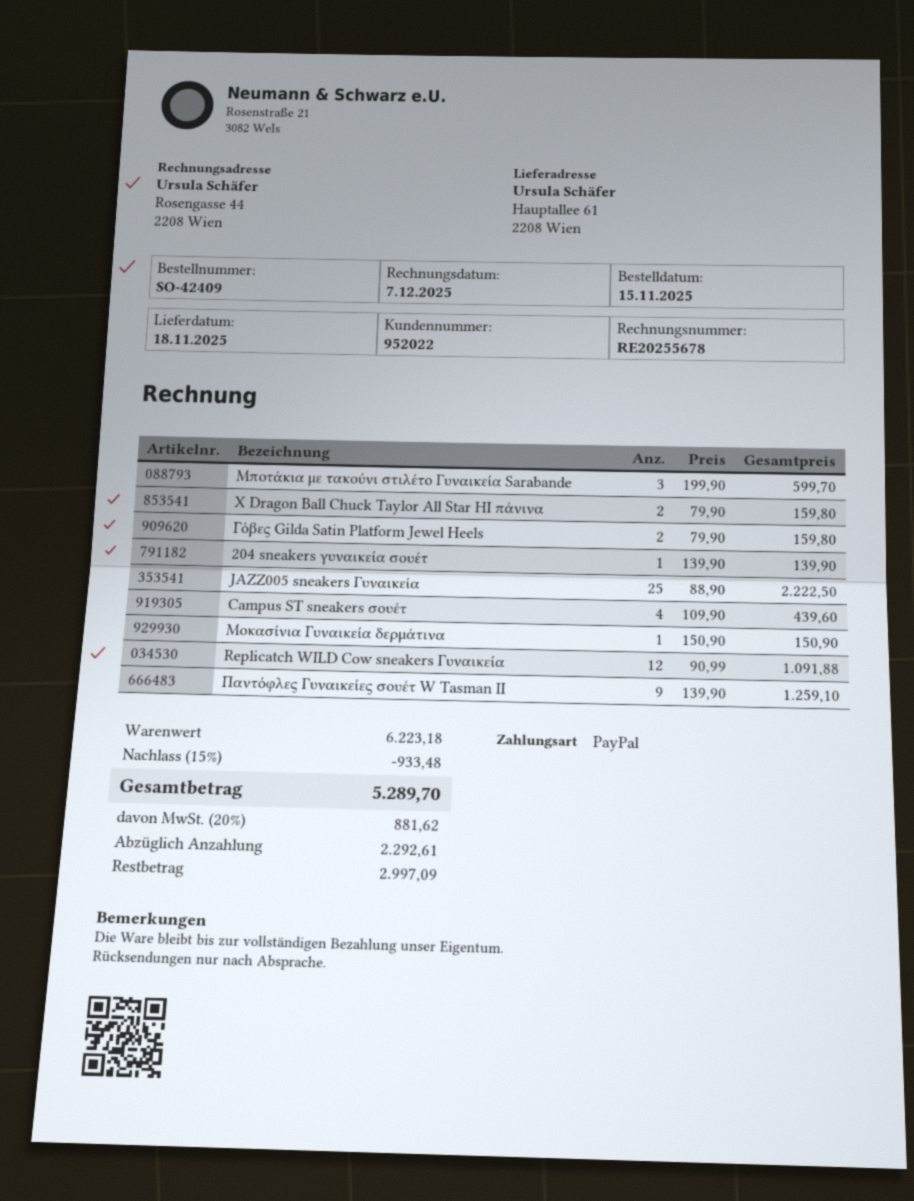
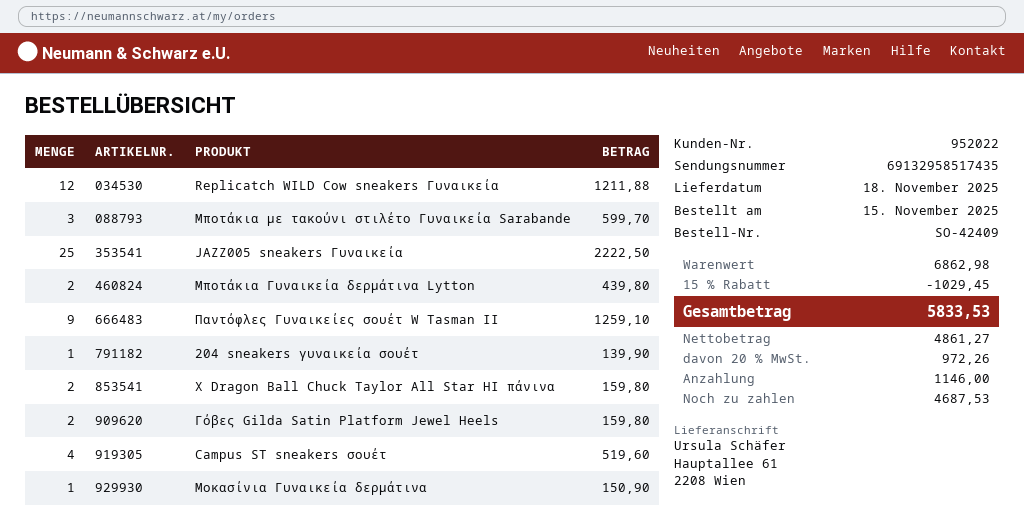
Campus ST sneakers σουέτ: 4 for 439.60 -> 4 for 519.60
Replicatch WILD Cow sneakers Γυναικεία: 12 for 1091.88 -> 12 for 1211.88
Μποτάκια Γυναικεία δερμάτινα Lytton: none -> 2 for 439.80
subtotal: 6223.18 -> 6862.98
discount: 15% = 933.48 -> 15% = 1029.45
tax: 20% = 881.62 -> 20% = 972.26
total: 5289.70 -> 5833.53
deposit: 2292.61 -> 1146.00
balance: 2997.09 -> 4687.53

